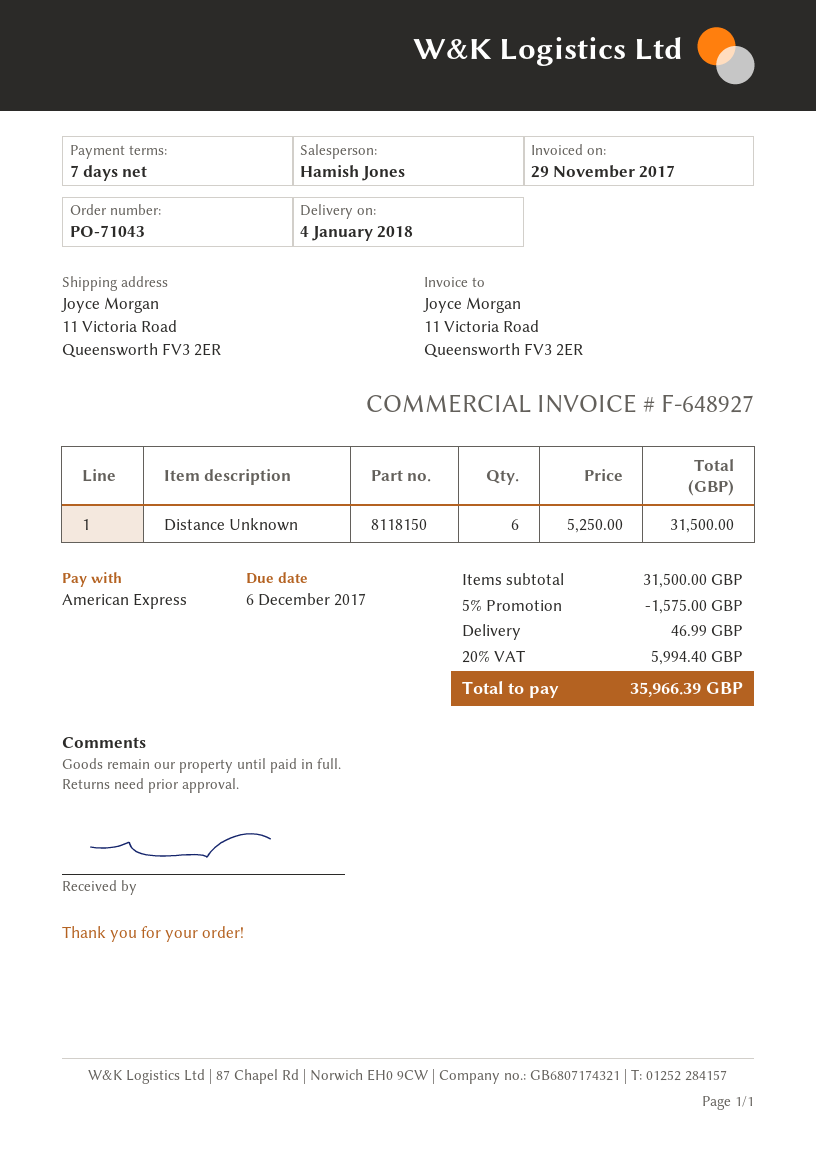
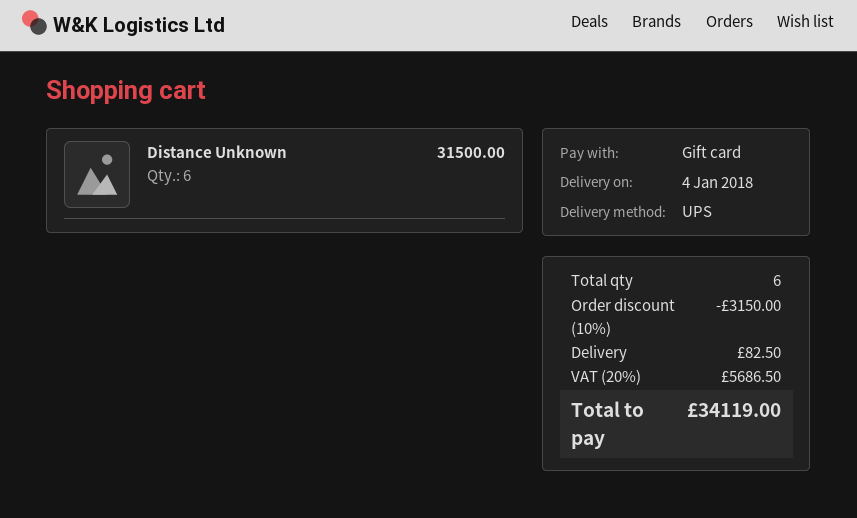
payment method: American Express -> gift card
discount: 5% = 1575.00 -> 10% = 3150.00
shipping: 46.99 -> 82.50
tax: 20% = 5994.40 -> 20% = 5686.50
total: 35966.39 -> 34119.00

